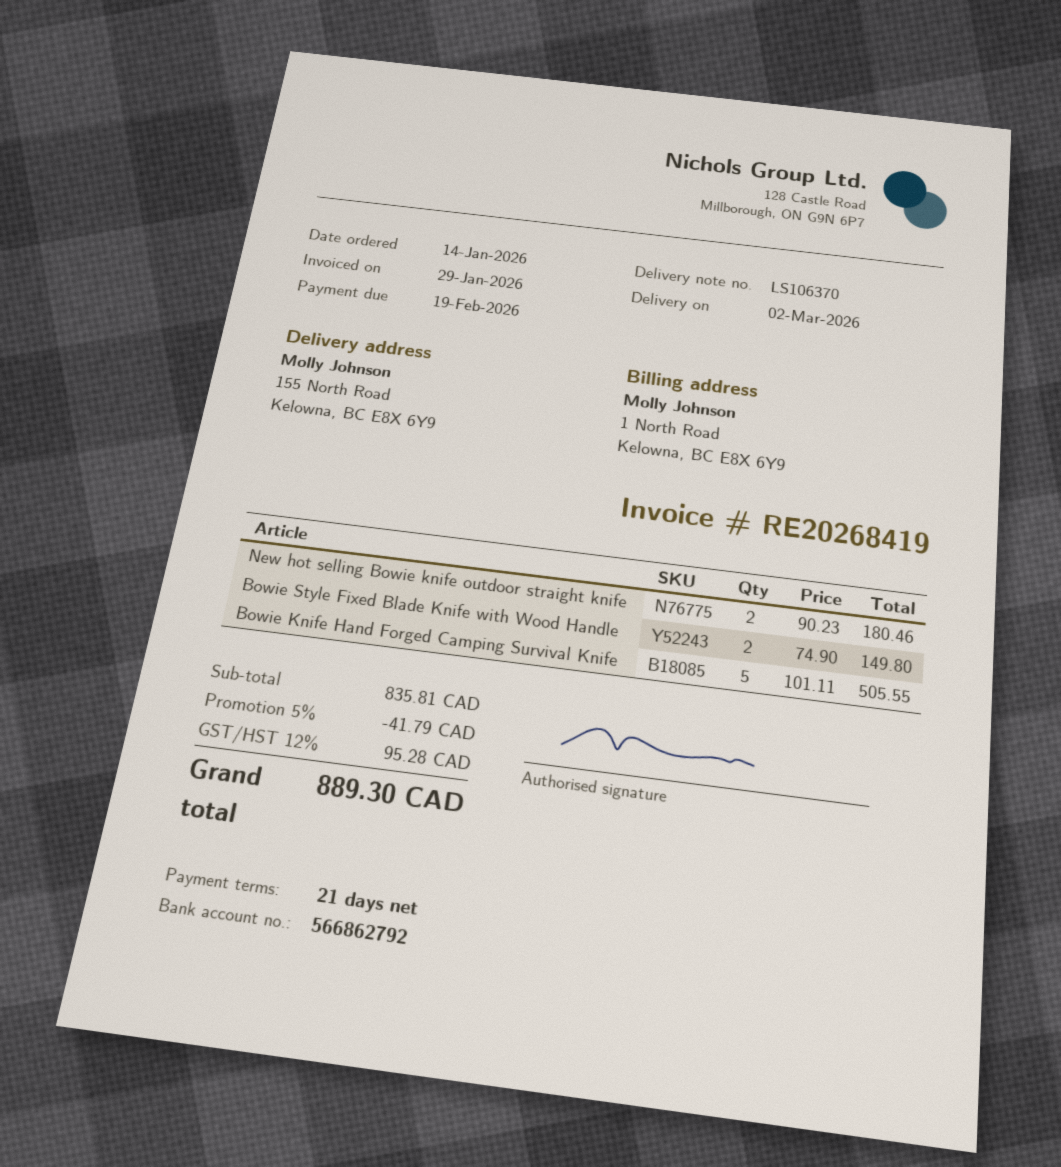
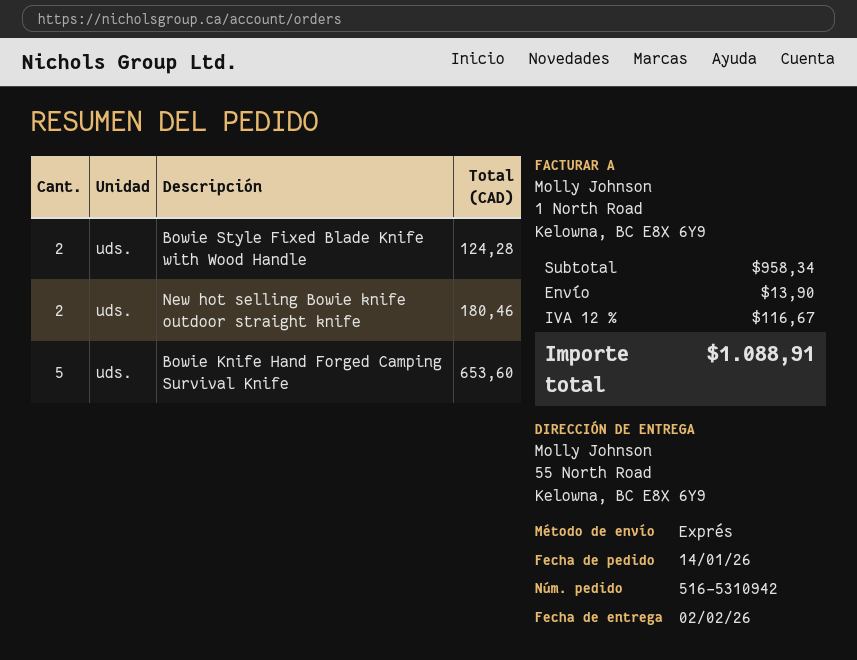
delivery date: 2026-03-02 -> 2026-02-02
ship to: 155 North Road, Kelowna, BC E8X 6Y9 -> 55 North Road, Kelowna, BC E8X 6Y9
Bowie Style Fixed Blade Knife with Wood Handle: 2 for 149.80 -> 2 for 124.28
Bowie Knife Hand Forged Camping Survival Knife: 5 for 505.55 -> 5 for 653.60
subtotal: 835.81 -> 958.34
discount: 5% = 41.79 -> none
shipping: none -> 13.90
tax: 12% = 95.28 -> 12% = 116.67
total: 889.30 -> 1088.91

